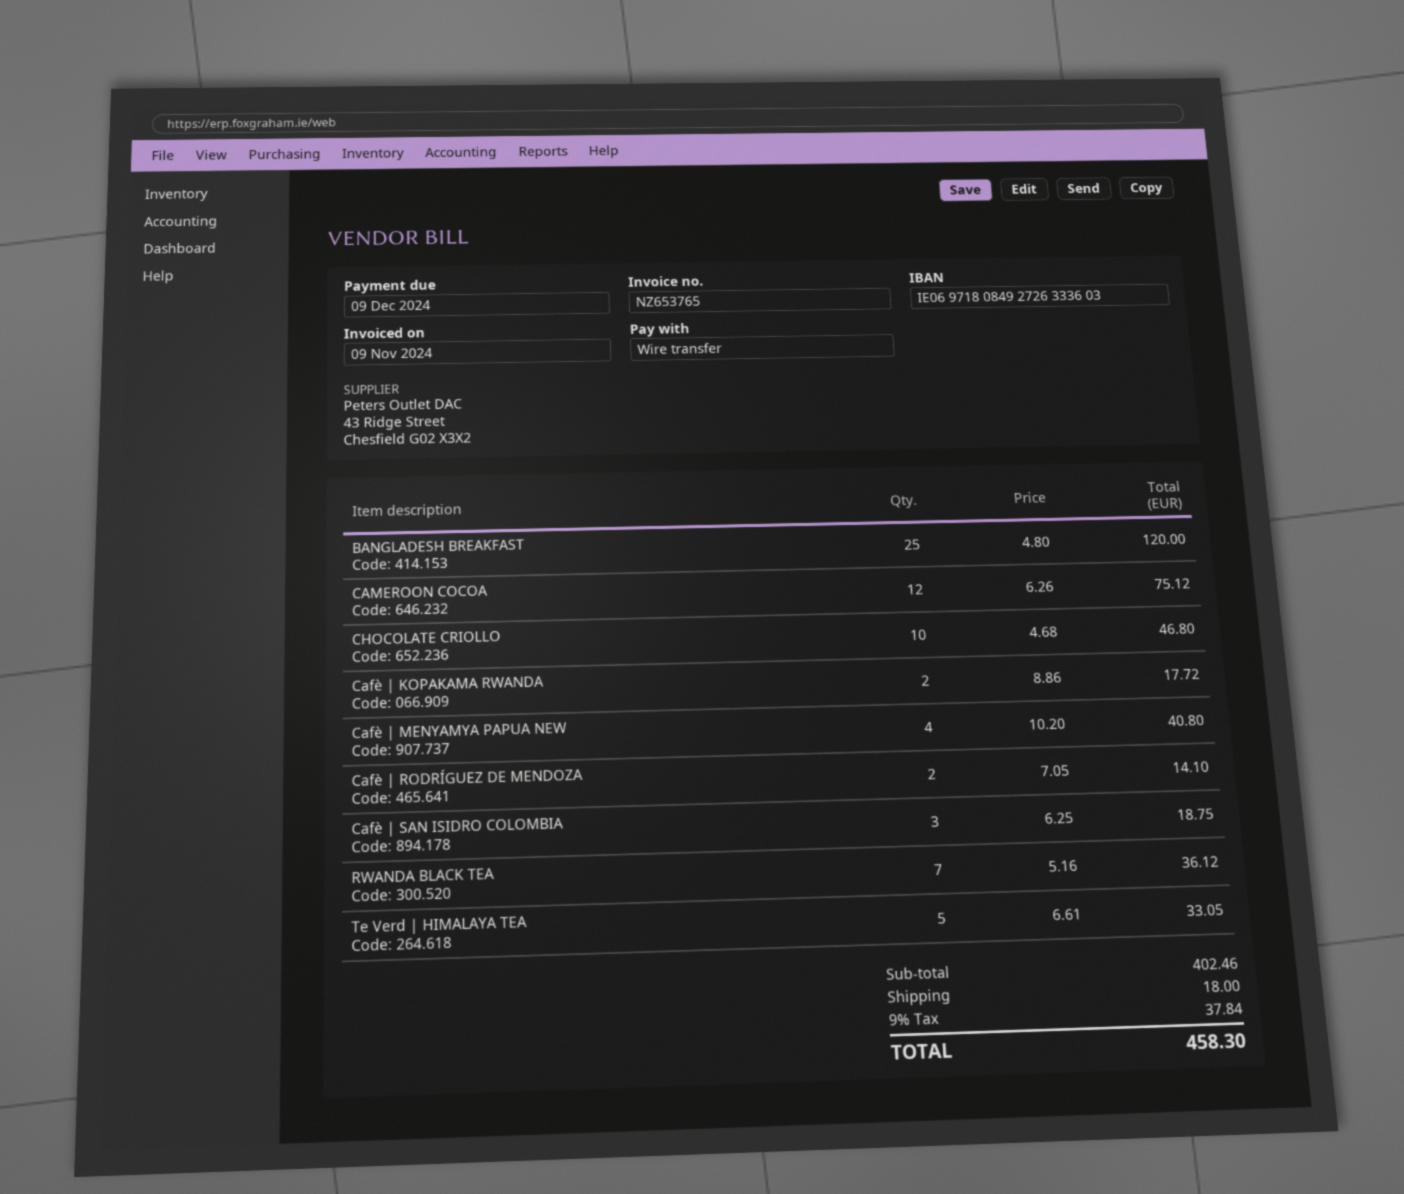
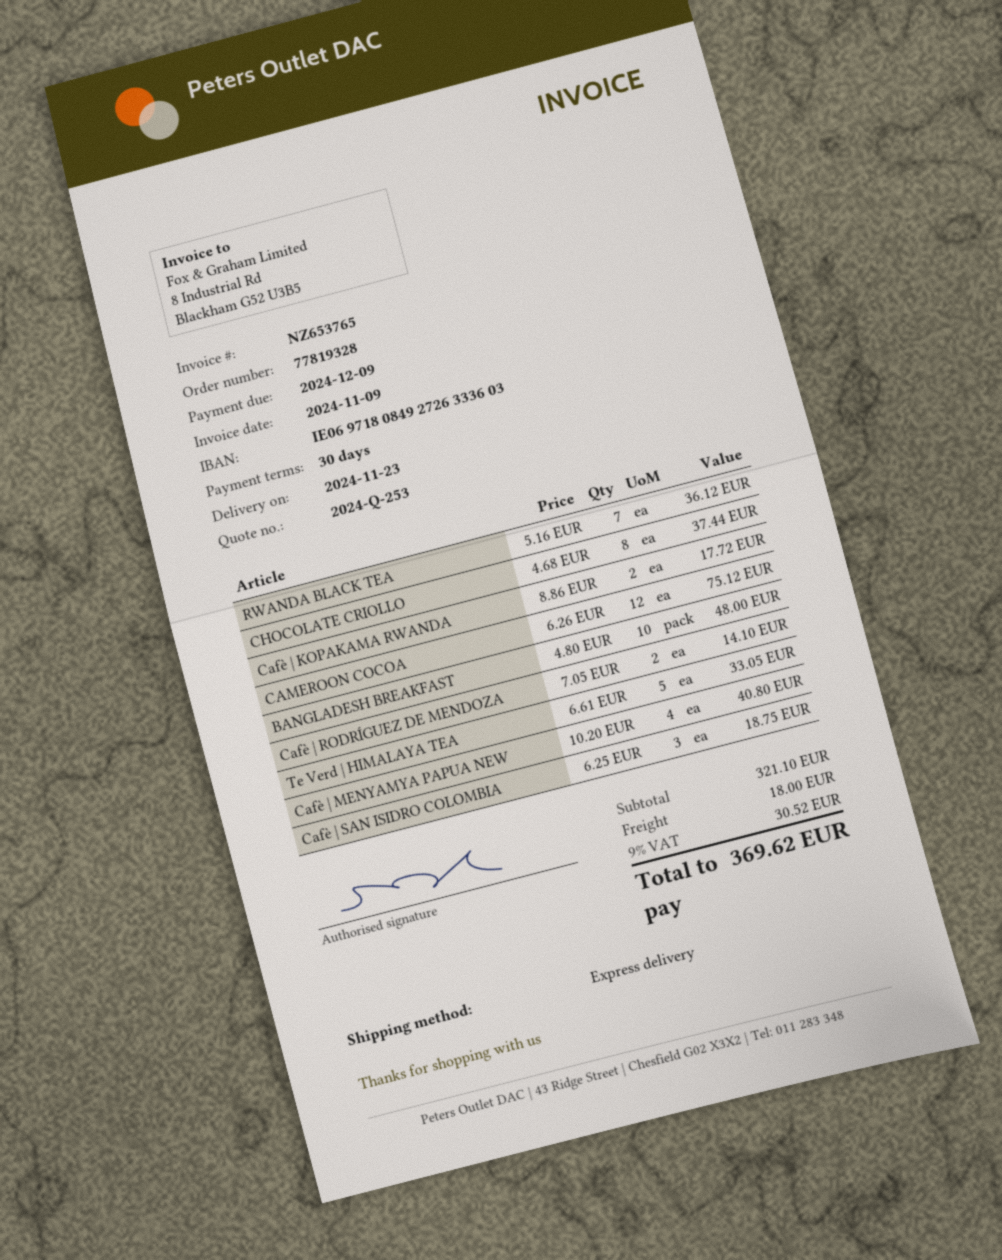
BANGLADESH BREAKFAST: 25 x 4.80 = 120.00 -> 10 x 4.80 = 48.00
CHOCOLATE CRIOLLO: 10 x 4.68 = 46.80 -> 8 x 4.68 = 37.44
subtotal: 402.46 -> 321.10
tax: 9% = 37.84 -> 9% = 30.52
total: 458.30 -> 369.62

